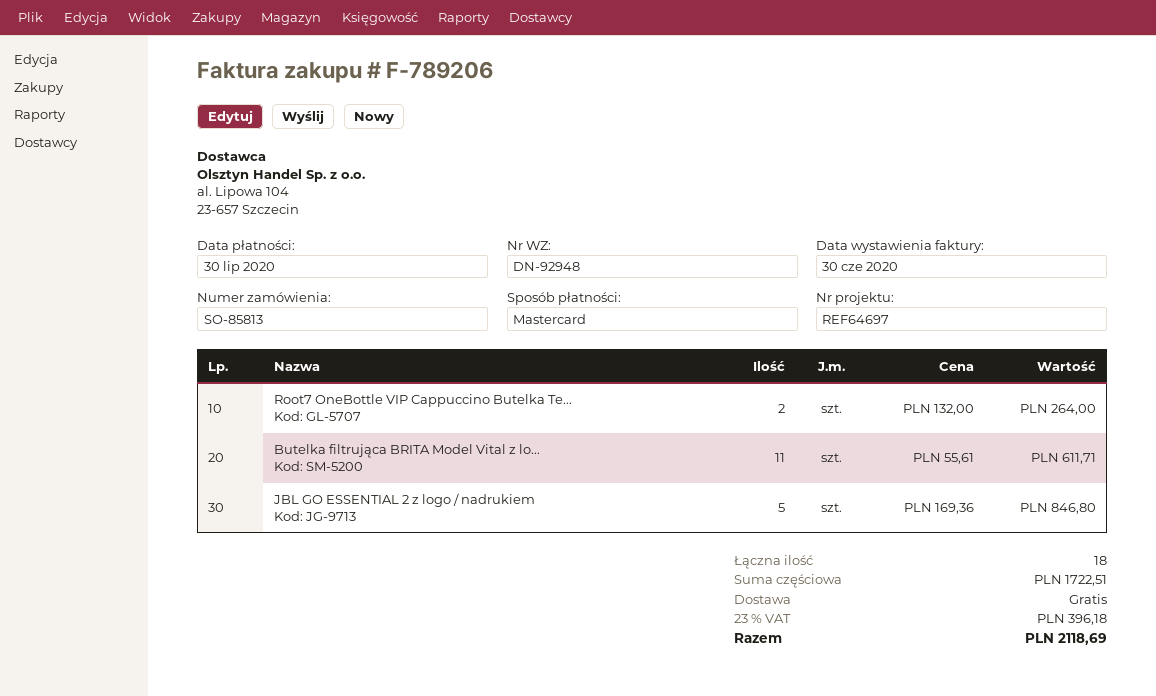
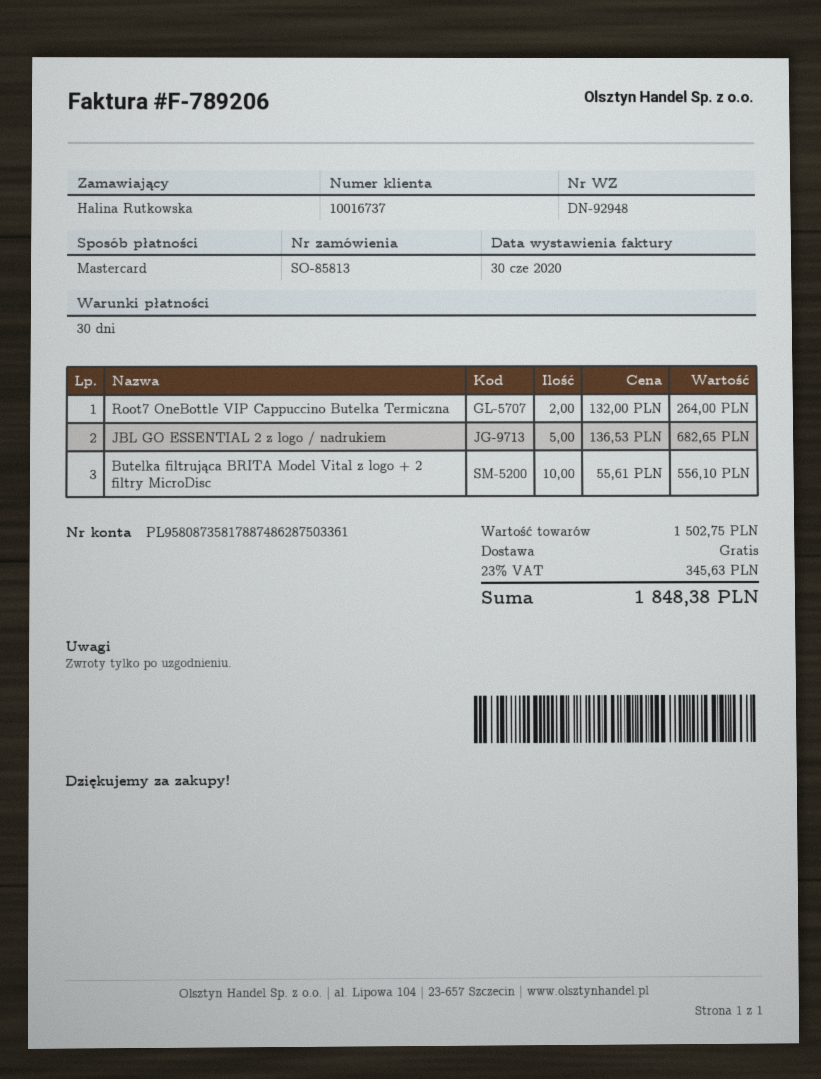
Butelka filtrująca BRITA Model Vital z lo...: 11 x 55.61 = 611.71 -> 10 x 55.61 = 556.10
JBL GO ESSENTIAL 2 z logo / nadrukiem: 5 x 169.36 = 846.80 -> 5 x 136.53 = 682.65
subtotal: 1722.51 -> 1502.75
tax: 23% = 396.18 -> 23% = 345.63
total: 2118.69 -> 1848.38

